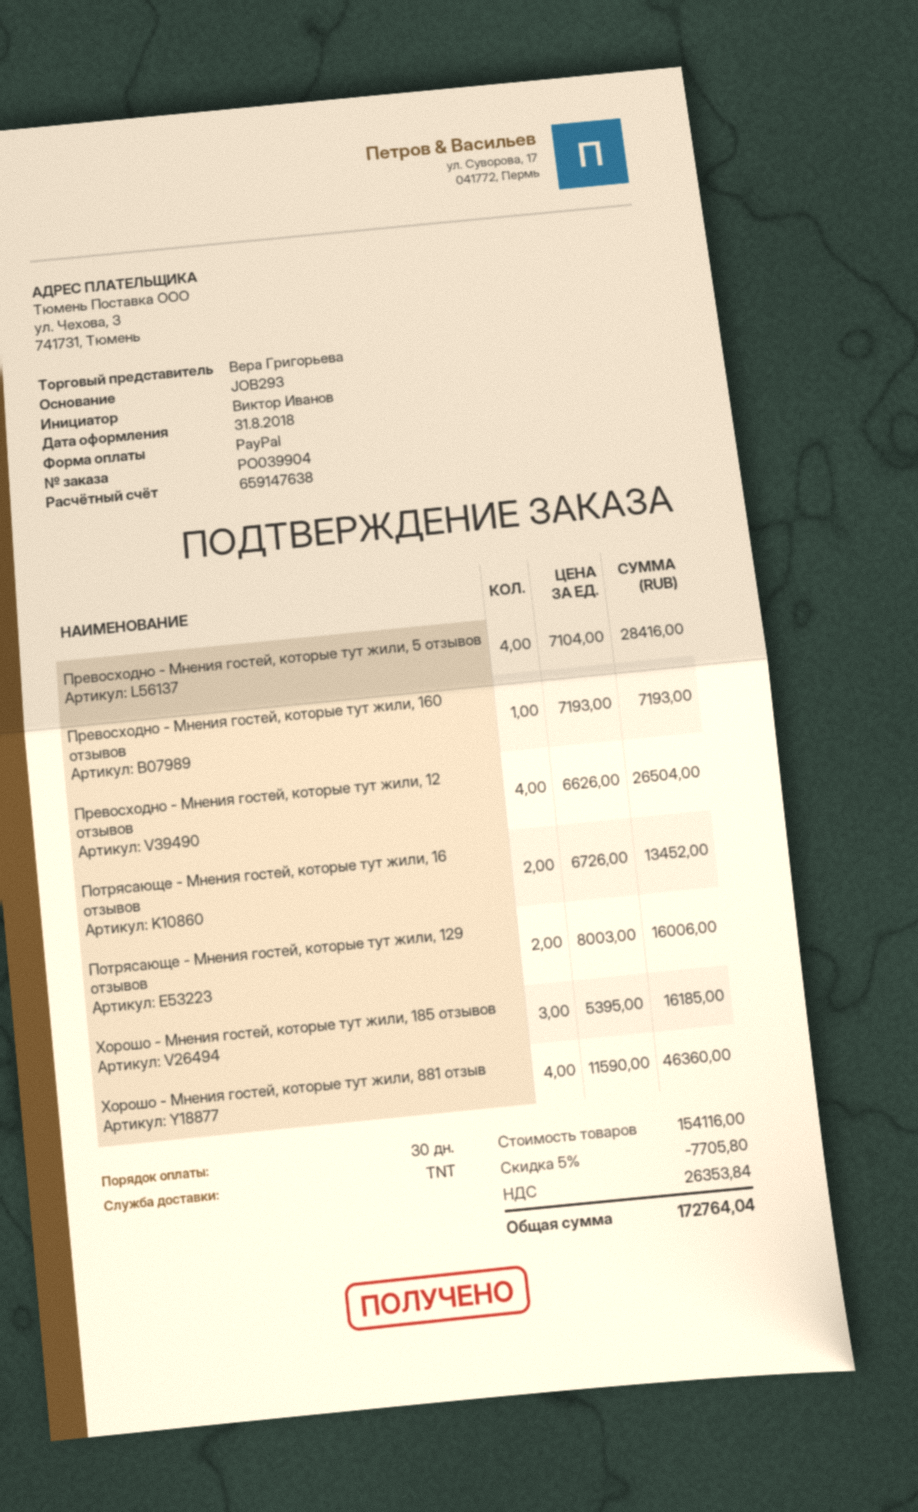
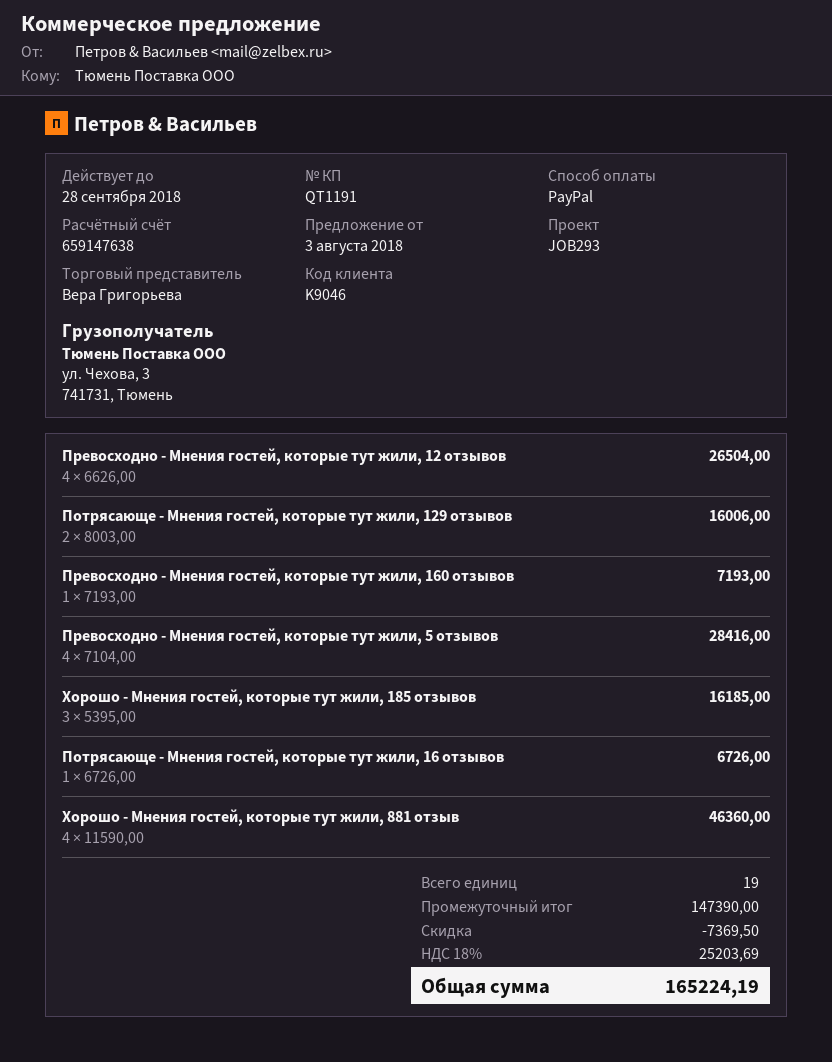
Потрясающе - Мнения гостей, которые тут жили, 16 отзывов: 2 x 6726.00 = 13452.00 -> 1 x 6726.00 = 6726.00
subtotal: 154116.00 -> 147390.00
discount: 7705.80 -> 7369.50
tax: 26353.84 -> 25203.69
total: 172764.04 -> 165224.19

